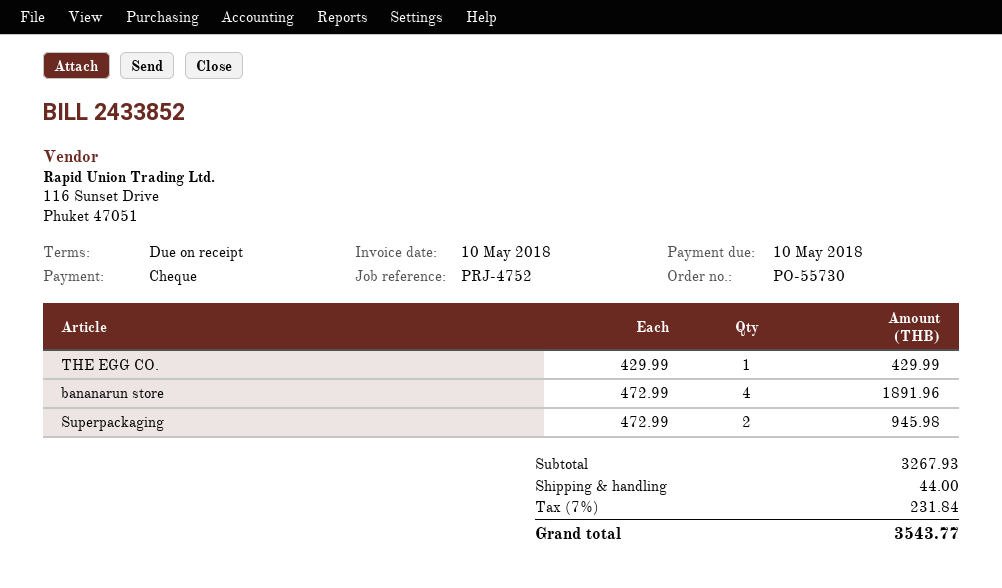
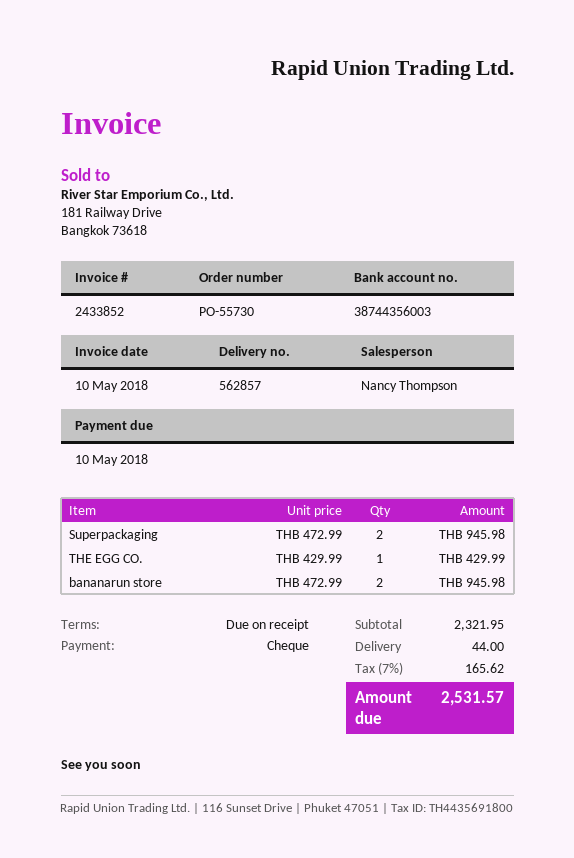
bananarun store: 4 x 472.99 = 1891.96 -> 2 x 472.99 = 945.98
subtotal: 3267.93 -> 2321.95
tax: 7% = 231.84 -> 7% = 165.62
total: 3543.77 -> 2531.57

